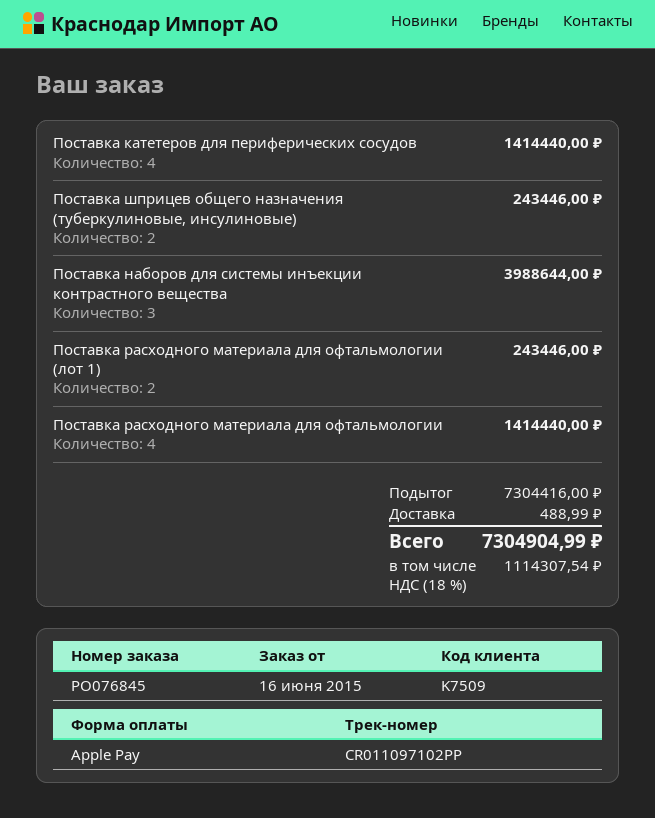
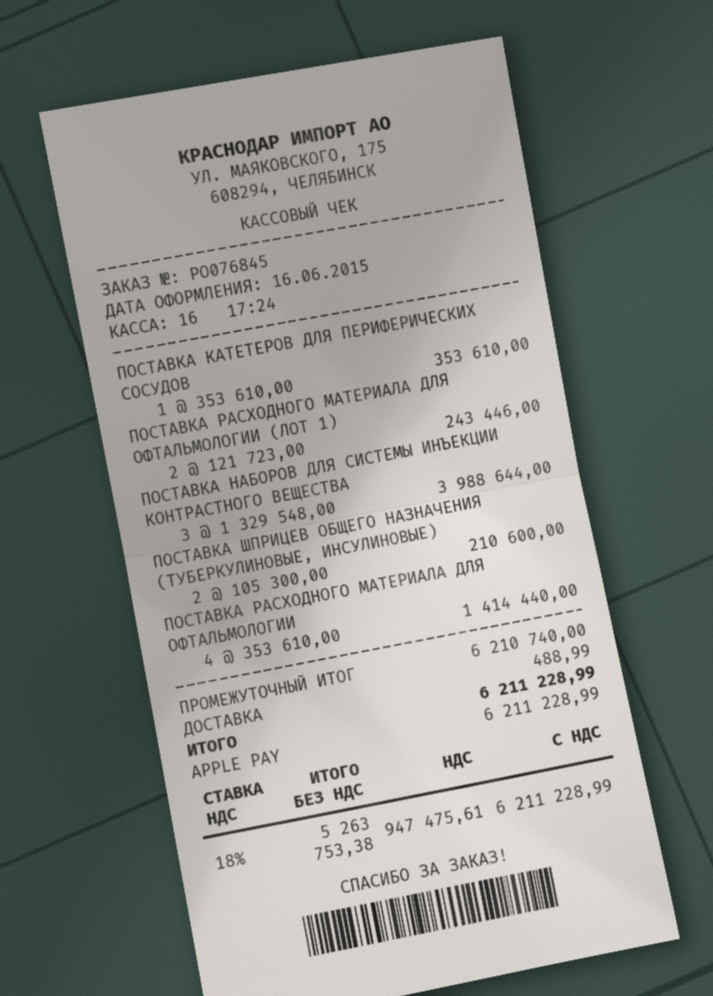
Поставка катетеров для периферических сосудов: 4 for 1414440.00 -> 1 for 353610.00
Поставка шприцев общего назначения (туберкулиновые, инсулиновые): 2 for 243446.00 -> 2 for 210600.00
subtotal: 7304416.00 -> 6210740.00
tax: 18% = 1114307.54 -> 18% = 947475.61
total: 7304904.99 -> 6211228.99

